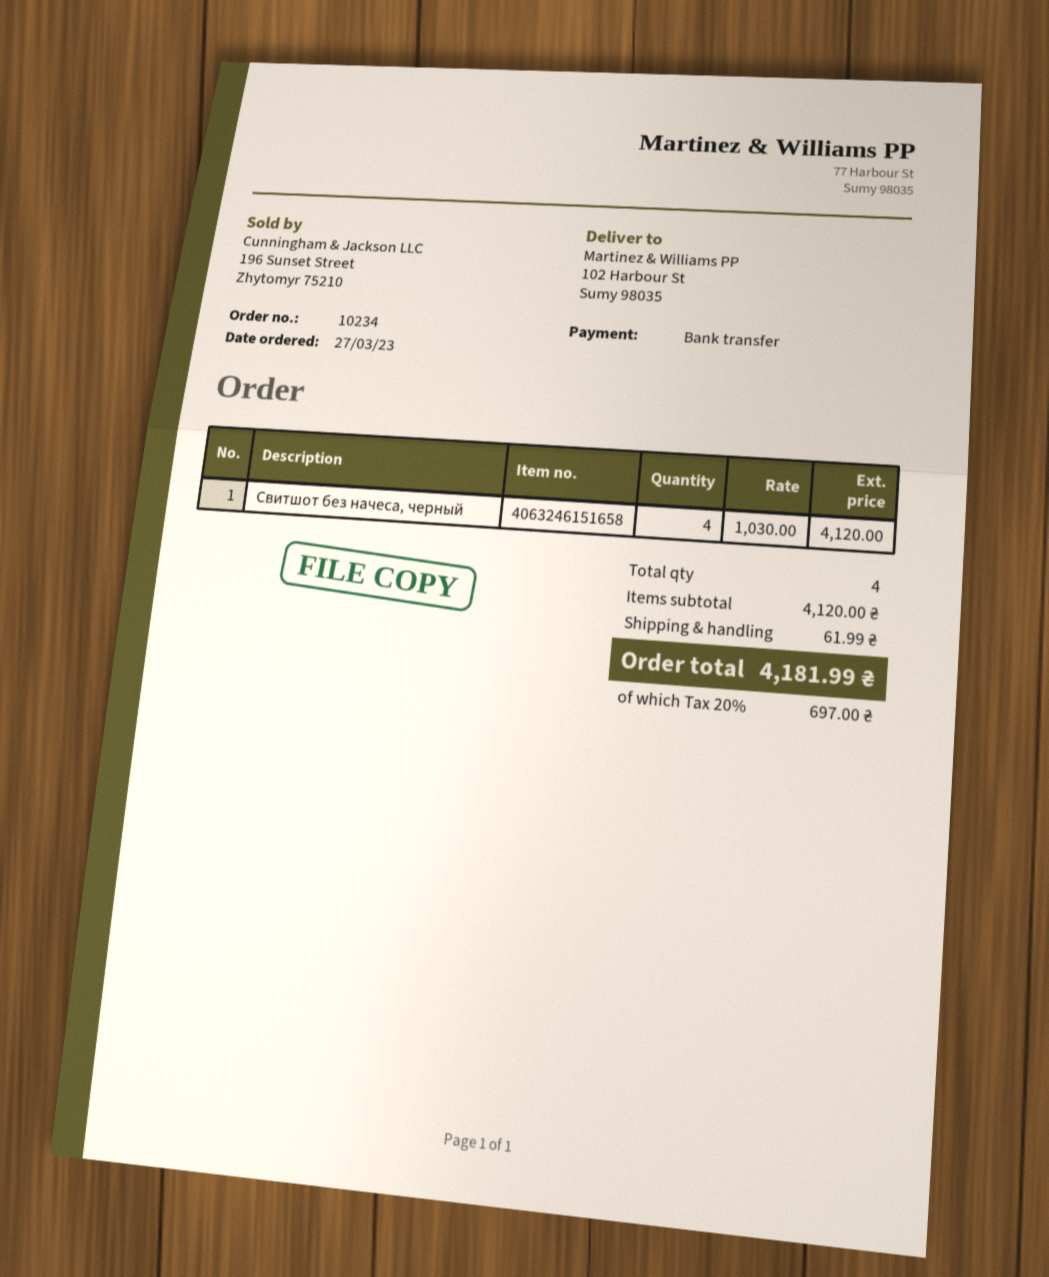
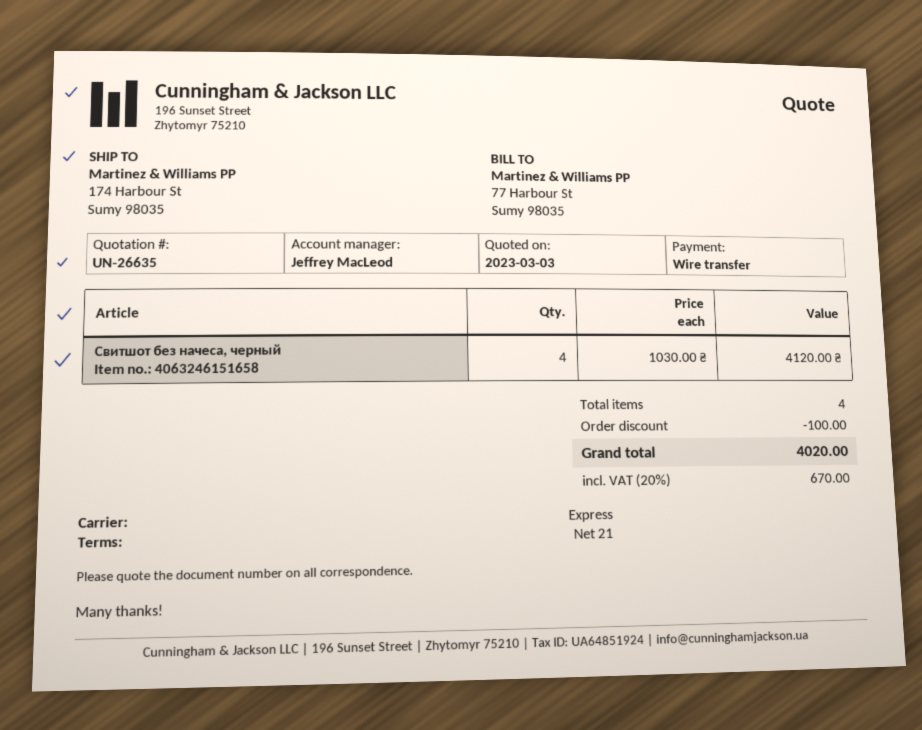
ship to: 102 Harbour St, Sumy 98035 -> 174 Harbour St, Sumy 98035
discount: none -> 100.00
shipping: 61.99 -> none
tax: 20% = 697.00 -> 20% = 670.00
total: 4181.99 -> 4020.00

